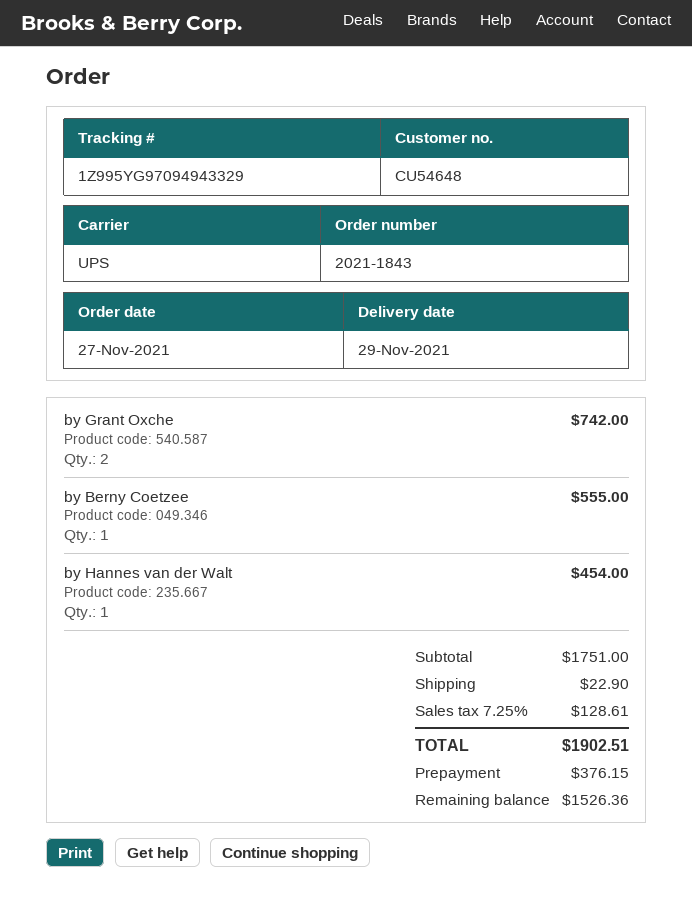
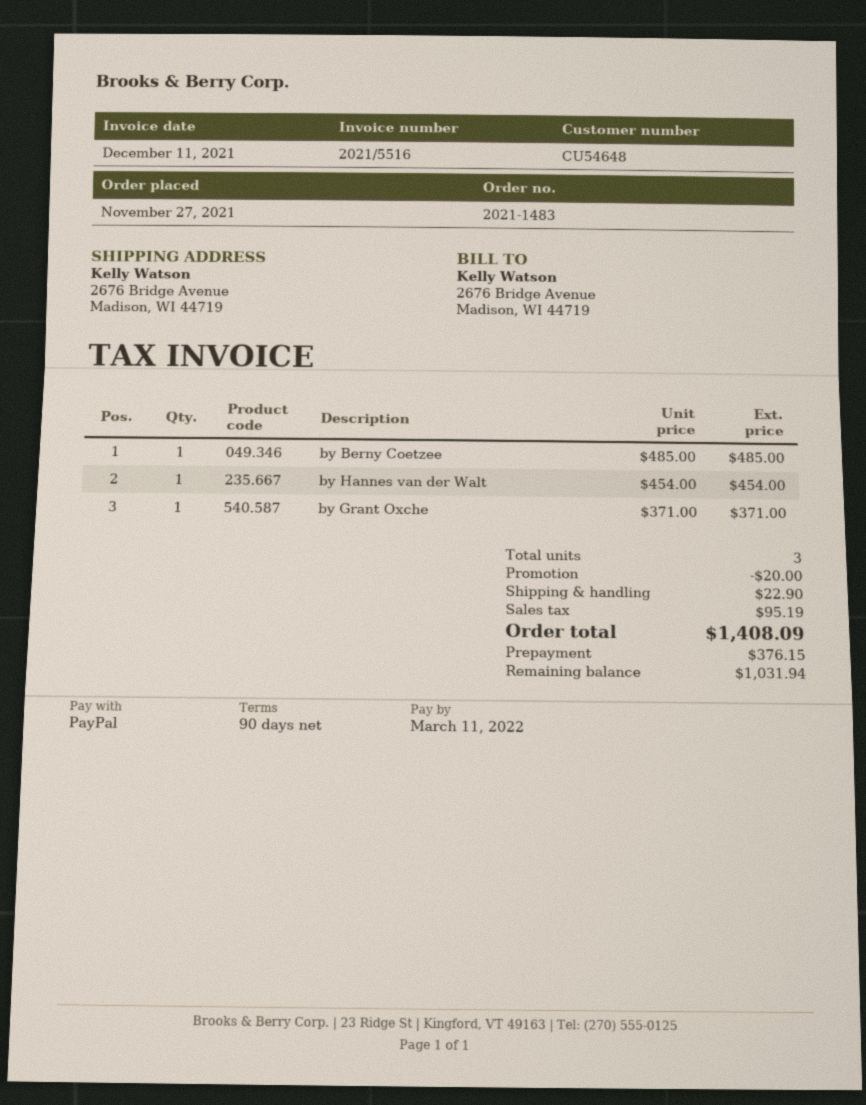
order number: 2021-1843 -> 2021-1483
by Grant Oxche: 2 for 742.00 -> 1 for 371.00
by Berny Coetzee: 1 for 555.00 -> 1 for 485.00
discount: none -> 20.00
tax: 128.61 -> 95.19
total: 1902.51 -> 1408.09
balance: 1526.36 -> 1031.94

